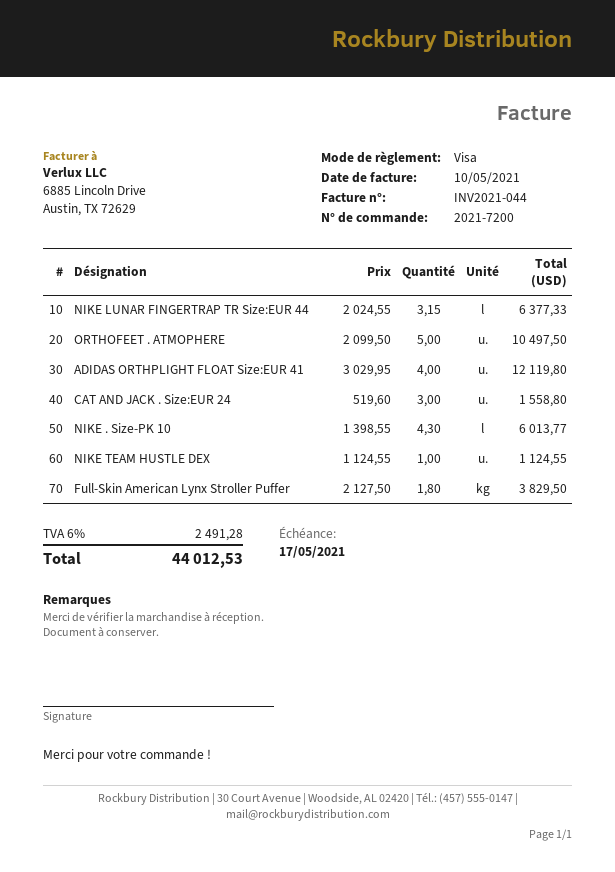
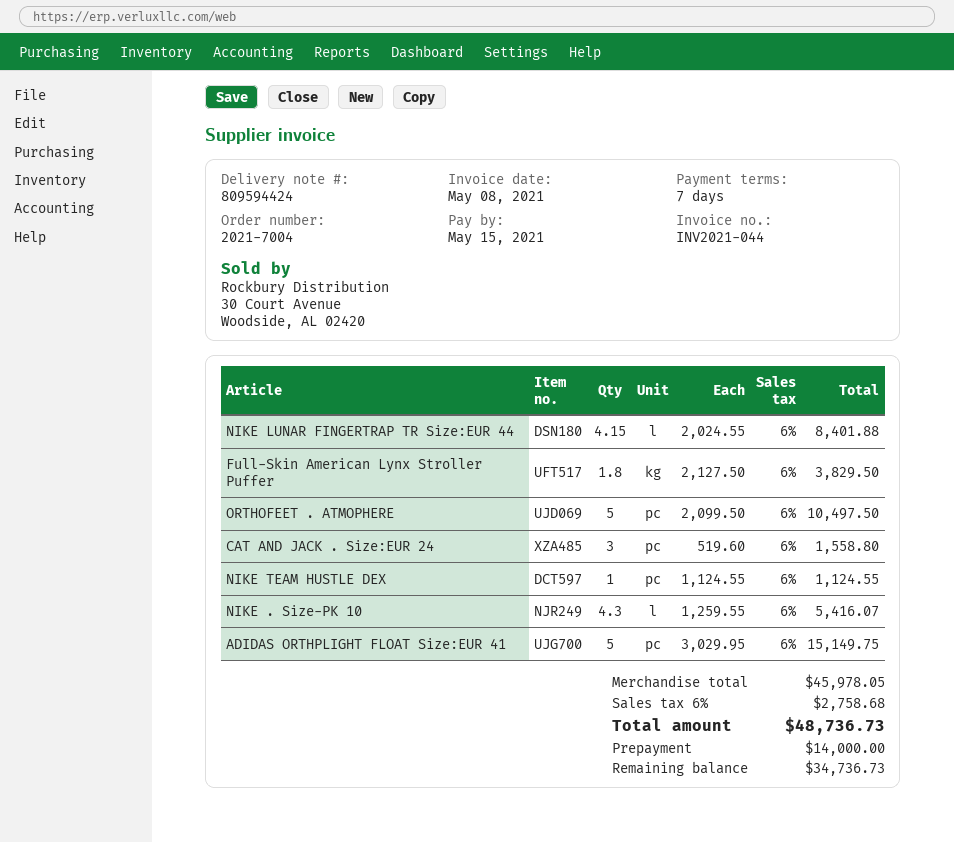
order number: 2021-7200 -> 2021-7004
invoice date: 2021-05-10 -> 2021-05-08
due date: 2021-05-17 -> 2021-05-15
NIKE LUNAR FINGERTRAP TR Size:EUR 44: 3.15 x 2024.55 = 6377.33 -> 4.15 x 2024.55 = 8401.88
ADIDAS ORTHPLIGHT FLOAT Size:EUR 41: 4 x 3029.95 = 12119.80 -> 5 x 3029.95 = 15149.75
NIKE . Size-PK 10: 4.3 x 1398.55 = 6013.77 -> 4.3 x 1259.55 = 5416.07
tax: 6% = 2491.28 -> 6% = 2758.68
total: 44012.53 -> 48736.73

